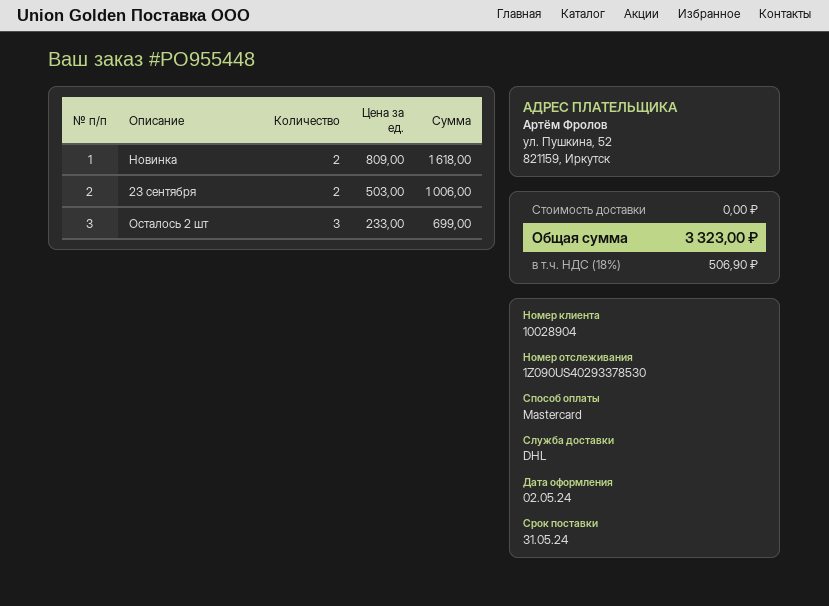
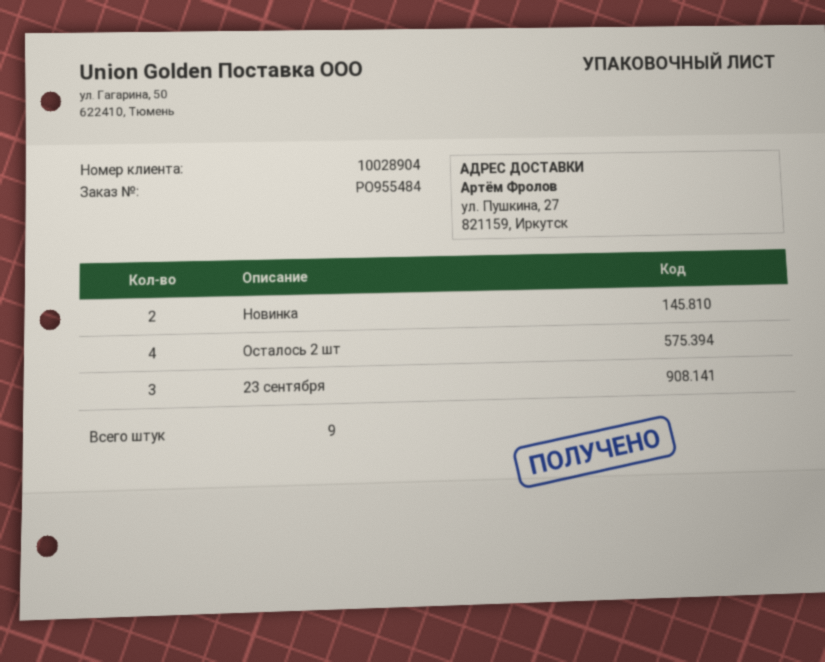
order number: PO955448 -> PO955484
23 сентября: 2 -> 3
Осталось 2 шт: 3 -> 4

